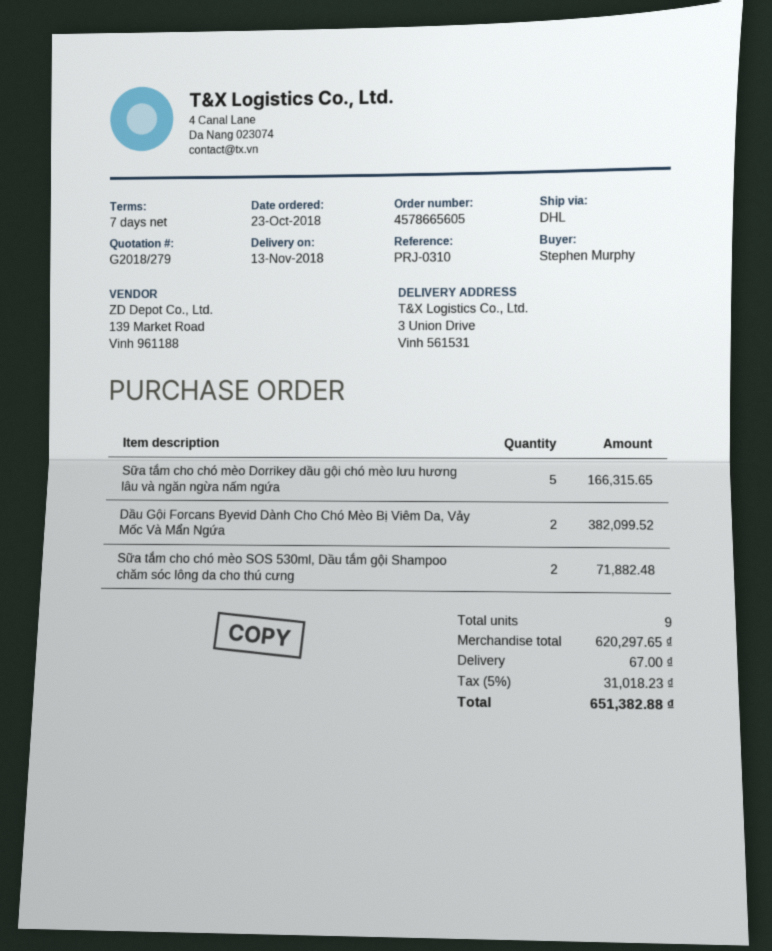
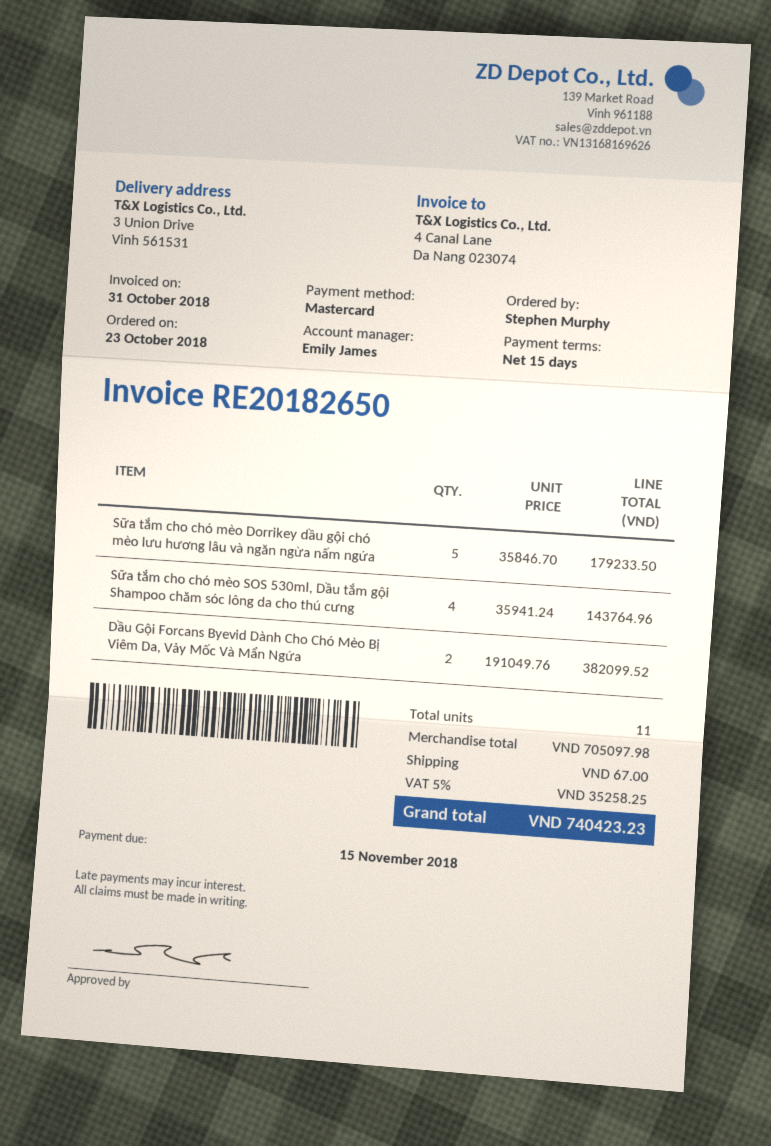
payment terms: 7 days -> 15 days
Sữa tắm cho chó mèo Dorrikey dầu gội chó mèo lưu hương lâu và ngăn ngừa nấm ngứa: 5 for 166315.65 -> 5 for 179233.50
Sữa tắm cho chó mèo SOS 530ml, Dầu tắm gội Shampoo chăm sóc lông da cho thú cưng: 2 for 71882.48 -> 4 for 143764.96
total quantity: 9 -> 11
subtotal: 620297.65 -> 705097.98
tax: 5% = 31018.23 -> 5% = 35258.25
total: 651382.88 -> 740423.23

